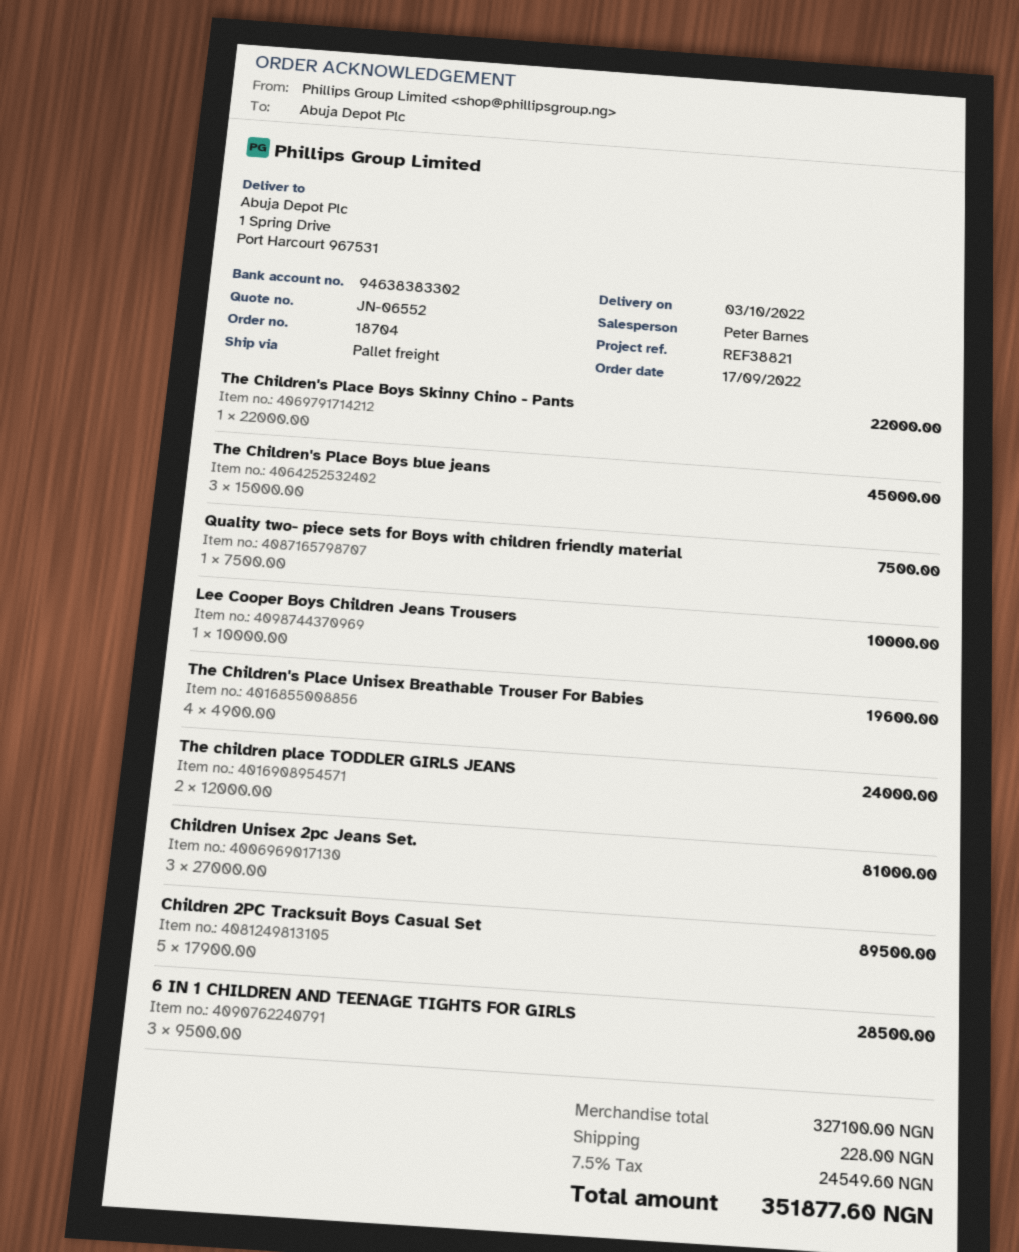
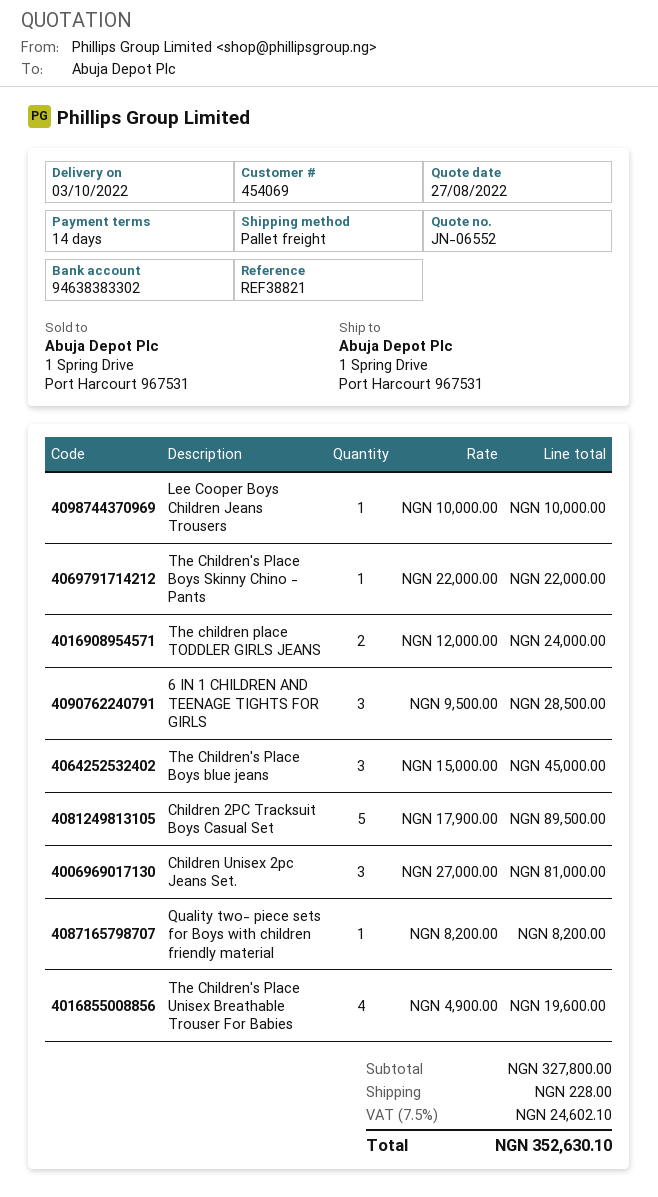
Quality two- piece sets for Boys with children friendly material: 1 x 7500.00 = 7500.00 -> 1 x 8200.00 = 8200.00
subtotal: 327100.00 -> 327800.00
tax: 7.5% = 24549.60 -> 7.5% = 24602.10
total: 351877.60 -> 352630.10

